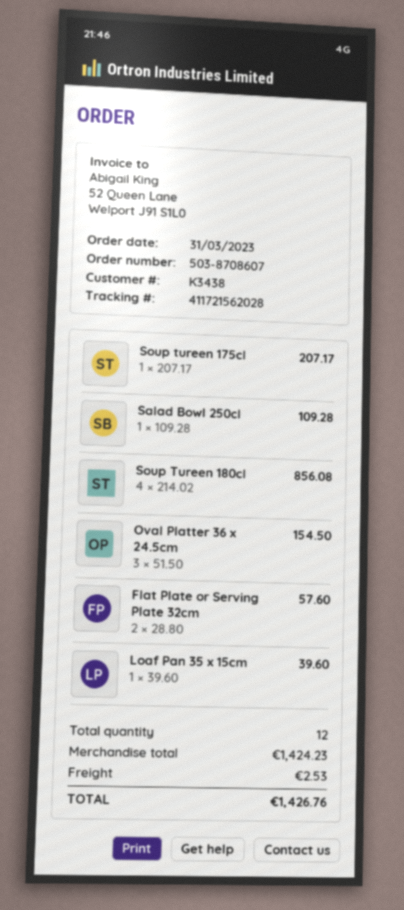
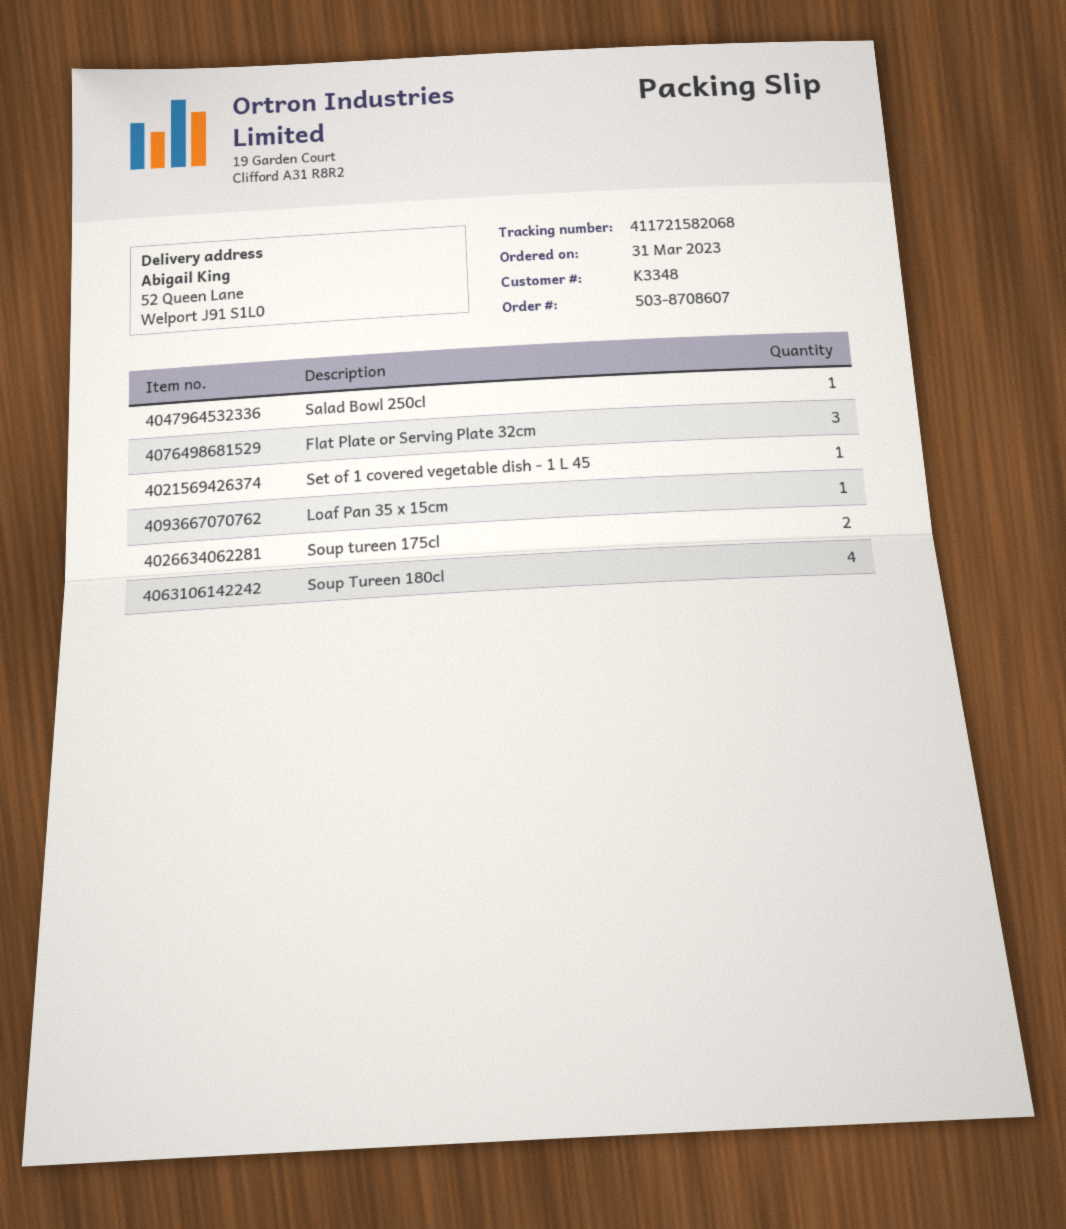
customer number: K3438 -> K3348
tracking number: 411721562028 -> 411721582068
Soup tureen 175cl: 1 -> 2
Oval Platter 36 x 24.5cm: 3 -> none
Flat Plate or Serving Plate 32cm: 2 -> 3
Set of 1 covered vegetable dish - 1 L 45: none -> 1

